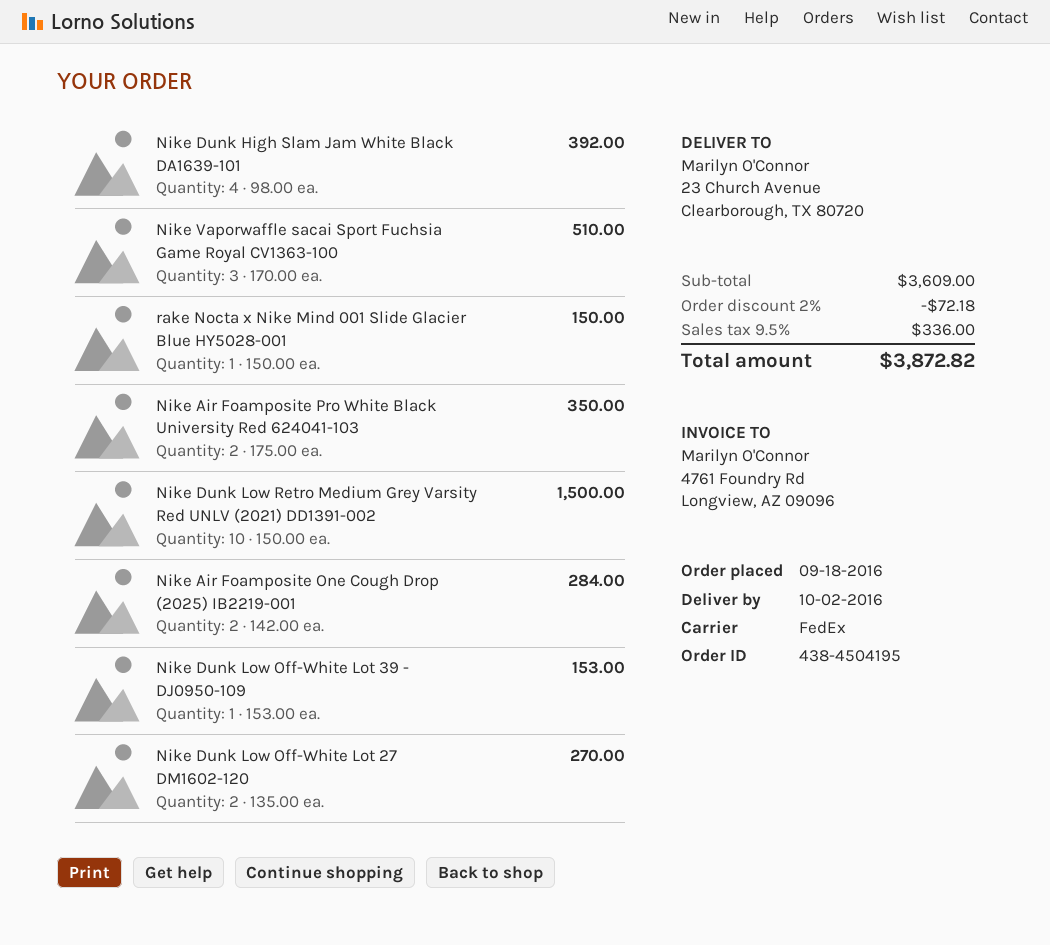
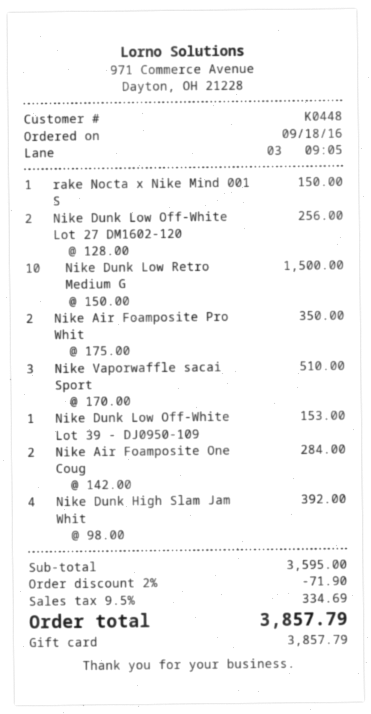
Nike Dunk Low Off-White Lot 27 DM1602-120: 2 x 135.00 = 270.00 -> 2 x 128.00 = 256.00
subtotal: 3609.00 -> 3595.00
discount: 2% = 72.18 -> 2% = 71.90
tax: 9.5% = 336.00 -> 9.5% = 334.69
total: 3872.82 -> 3857.79

